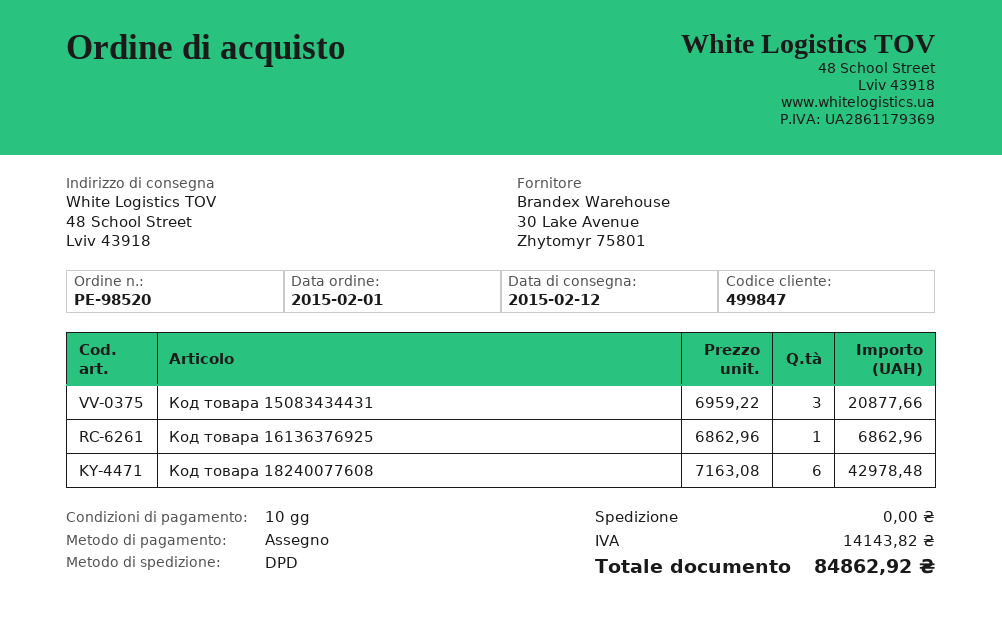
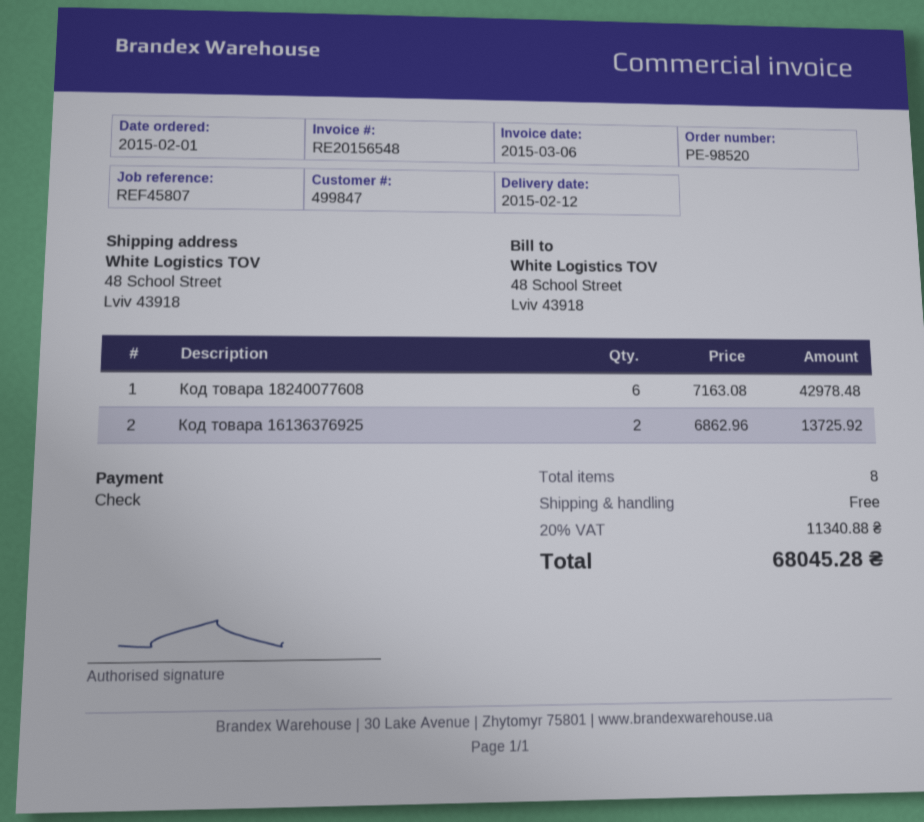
Код товара 15083434431: 3 x 6959.22 = 20877.66 -> none
Код товара 16136376925: 1 x 6862.96 = 6862.96 -> 2 x 6862.96 = 13725.92
tax: 14143.82 -> 11340.88
total: 84862.92 -> 68045.28

